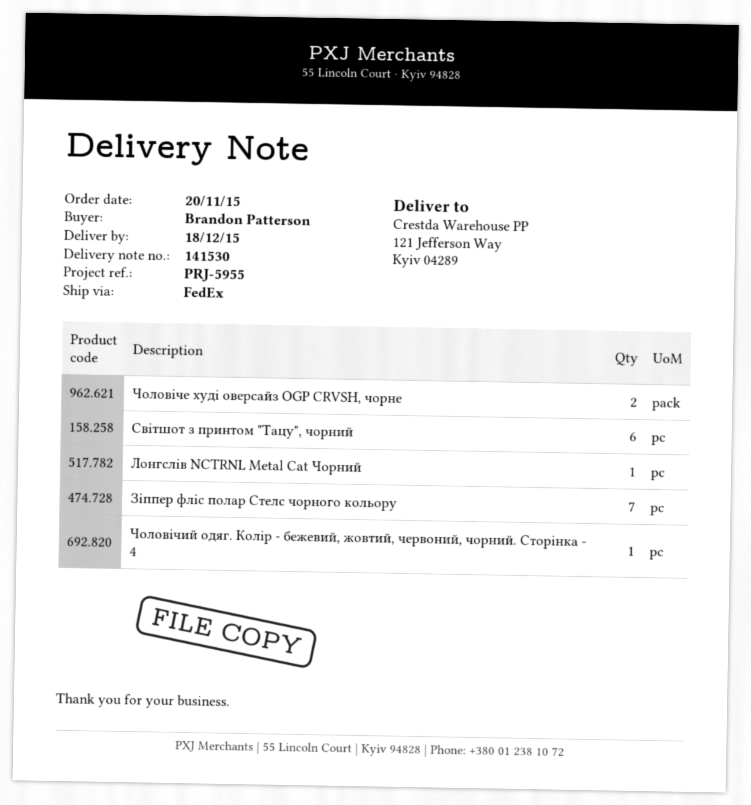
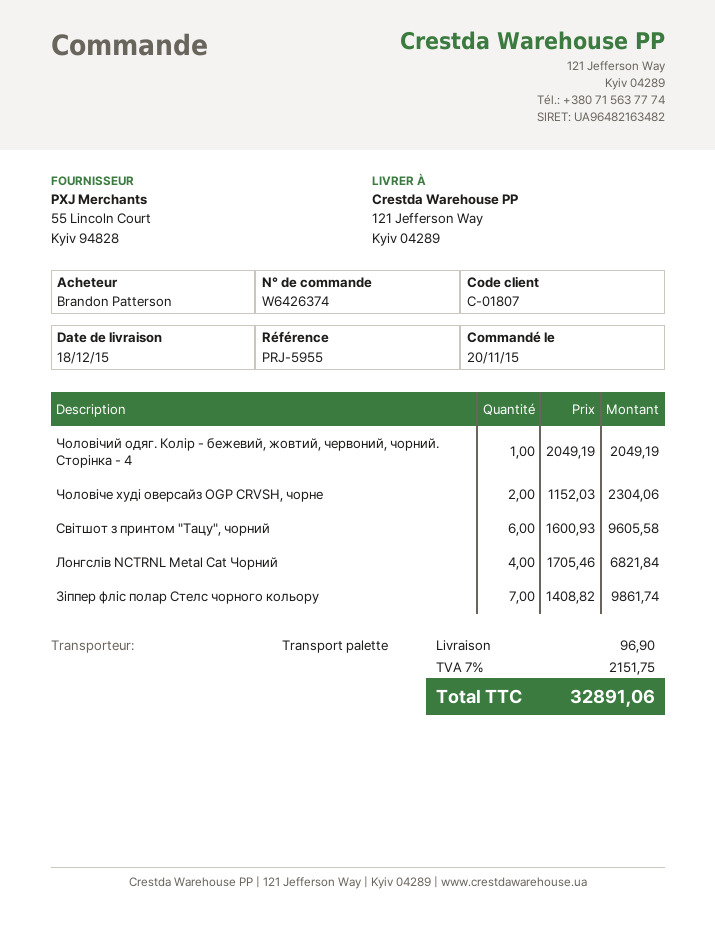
shipping method: FedEx -> pallet freight
Лонгслів NCTRNL Metal Cat Чорний: 1 -> 4

